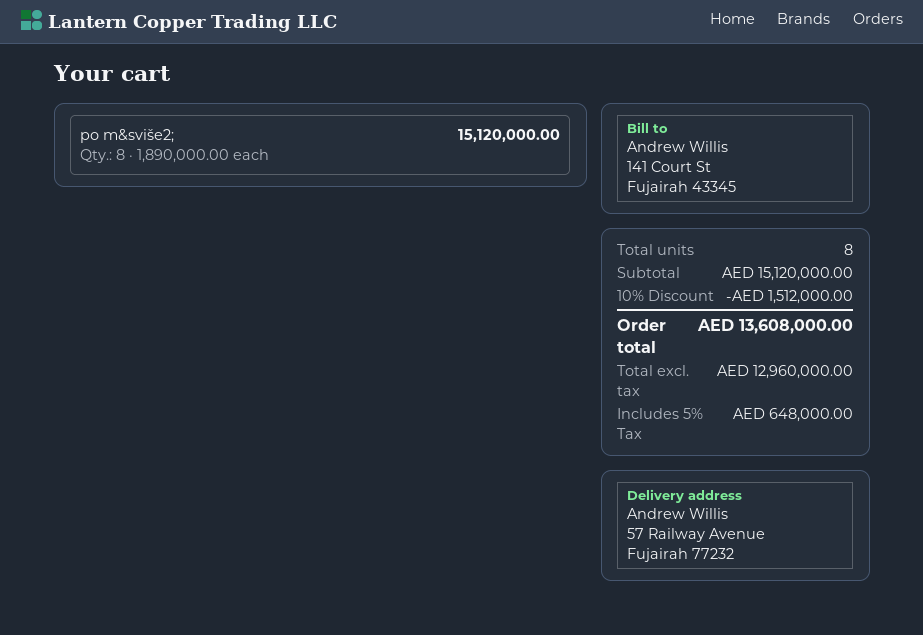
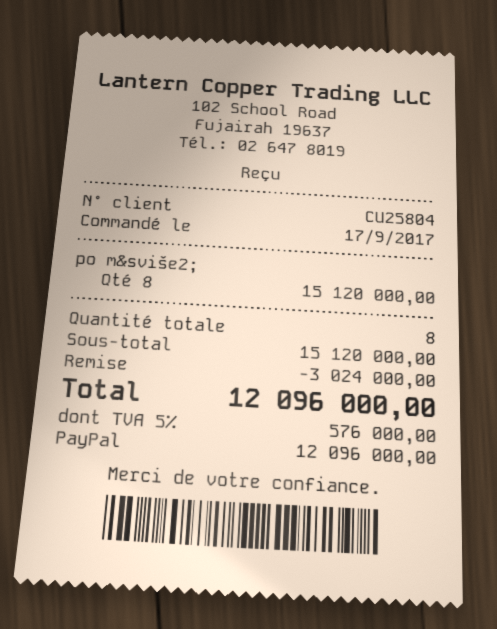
discount: 1512000.00 -> 3024000.00
tax: 5% = 648000.00 -> 5% = 576000.00
total: 13608000.00 -> 12096000.00

